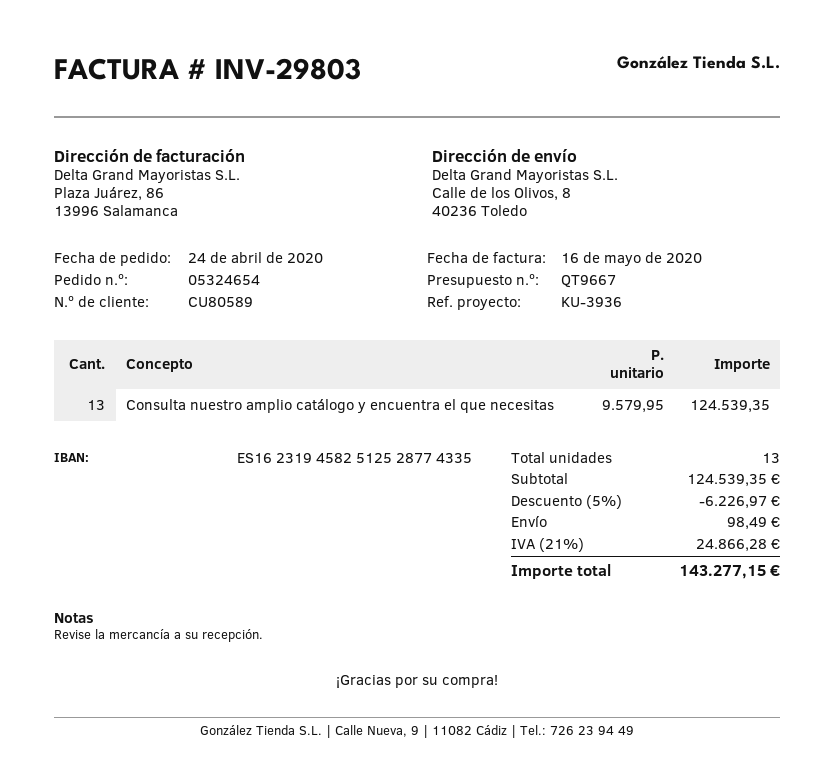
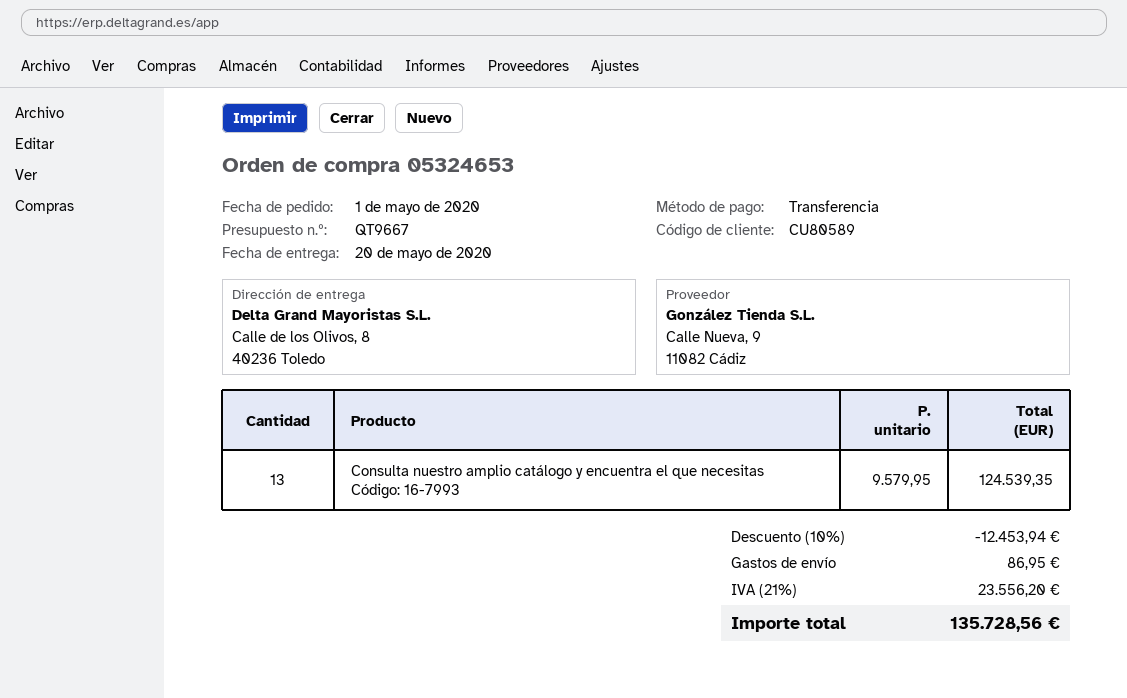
order number: 05324654 -> 05324653
order date: 2020-04-24 -> 2020-05-01
discount: 5% = 6226.97 -> 10% = 12453.94
shipping: 98.49 -> 86.95
tax: 21% = 24866.28 -> 21% = 23556.20
total: 143277.15 -> 135728.56

